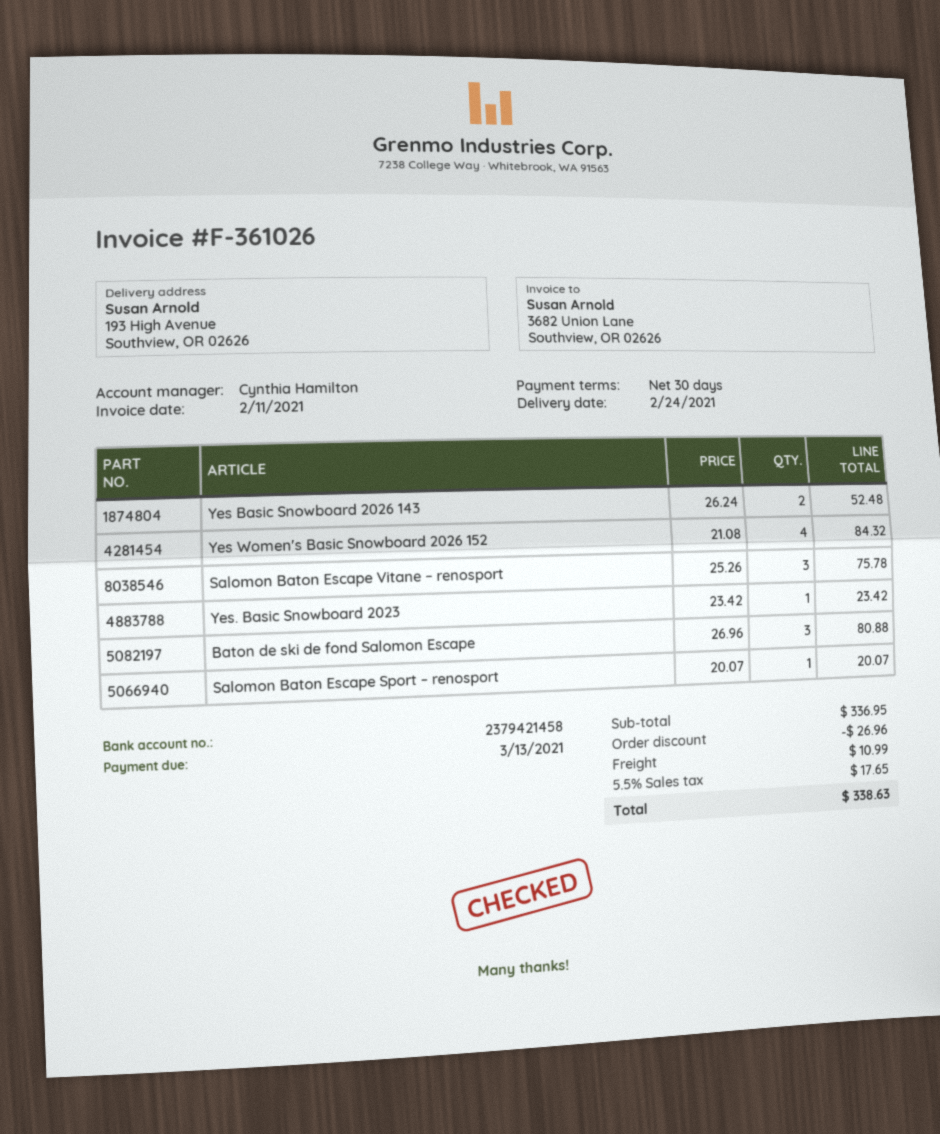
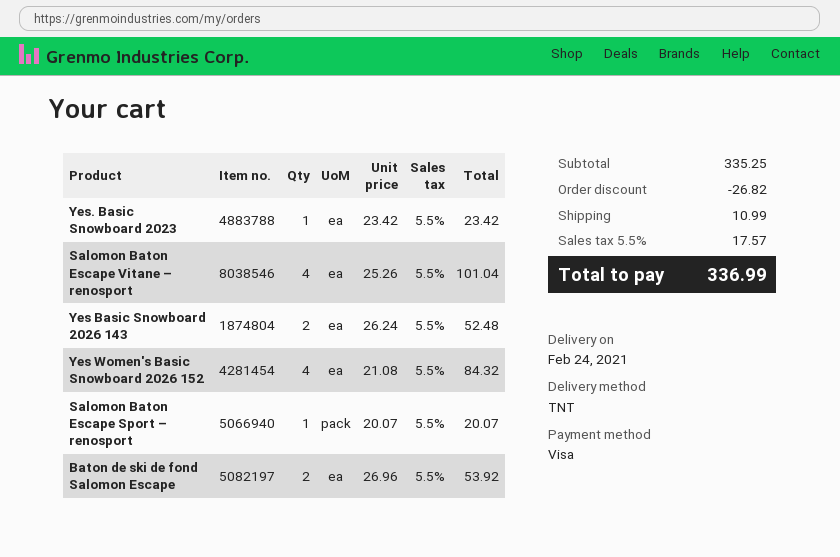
Salomon Baton Escape Vitane – renosport: 3 x 25.26 = 75.78 -> 4 x 25.26 = 101.04
Baton de ski de fond Salomon Escape: 3 x 26.96 = 80.88 -> 2 x 26.96 = 53.92
subtotal: 336.95 -> 335.25
discount: 26.96 -> 26.82
tax: 5.5% = 17.65 -> 5.5% = 17.57
total: 338.63 -> 336.99

